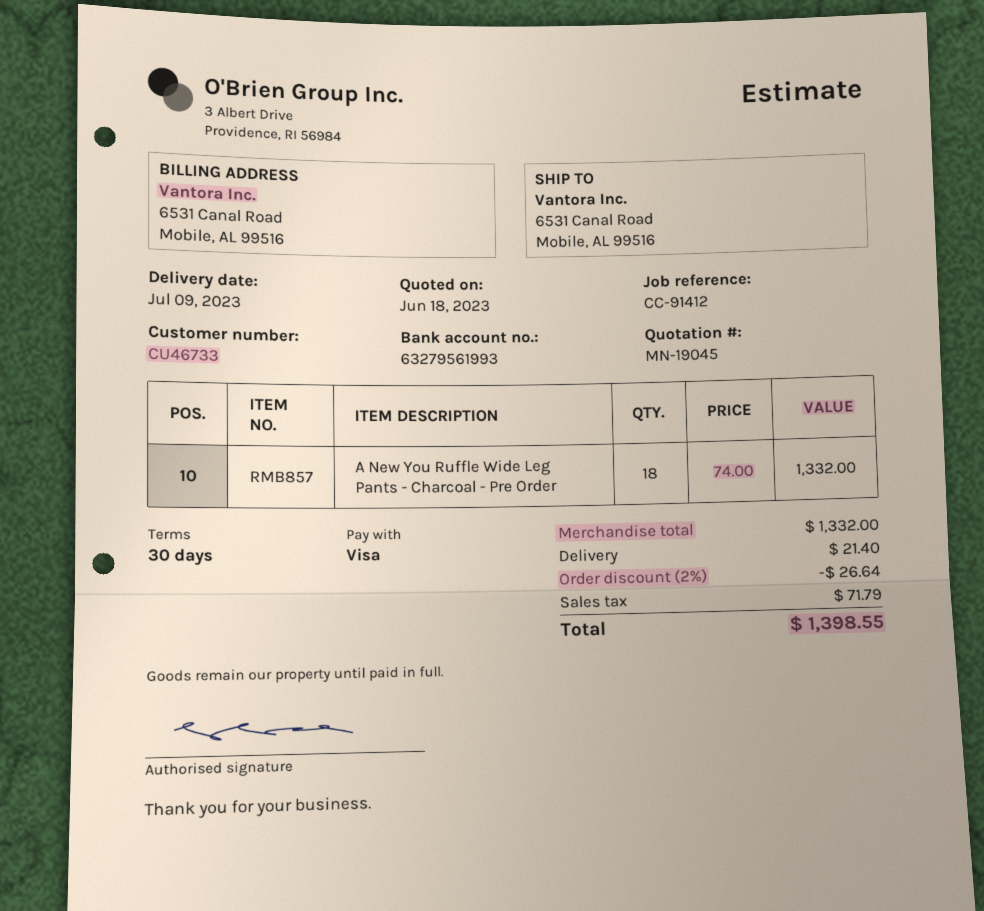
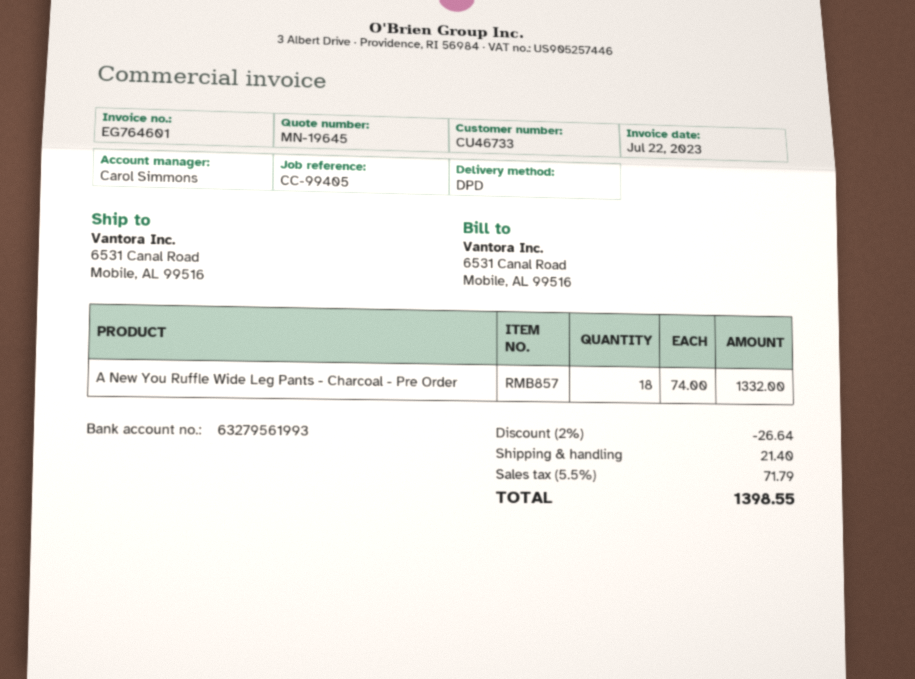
quote number: MN-19045 -> MN-19645
reference: CC-91412 -> CC-99405

